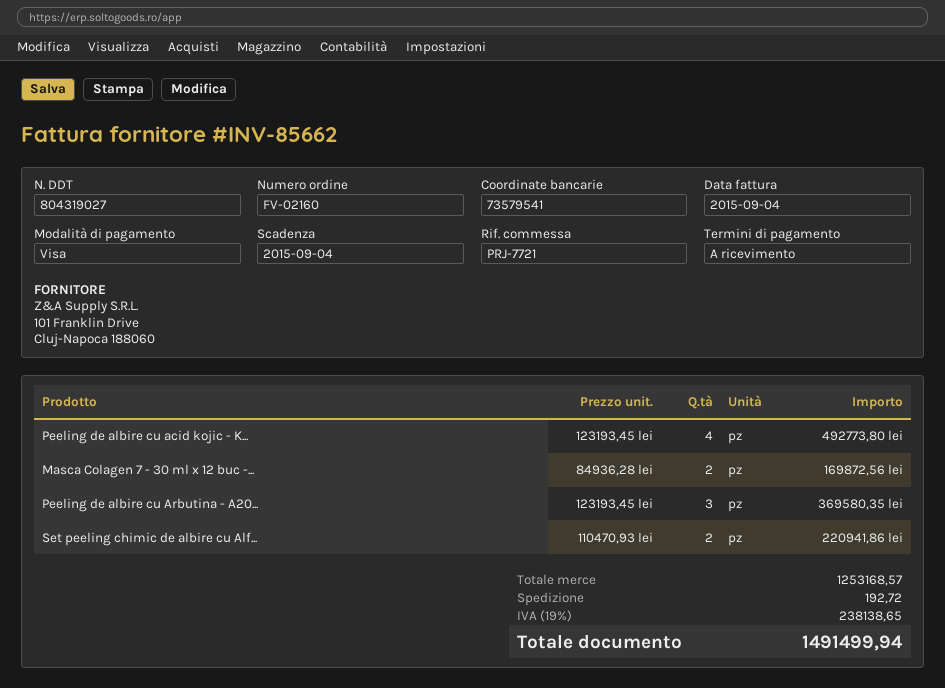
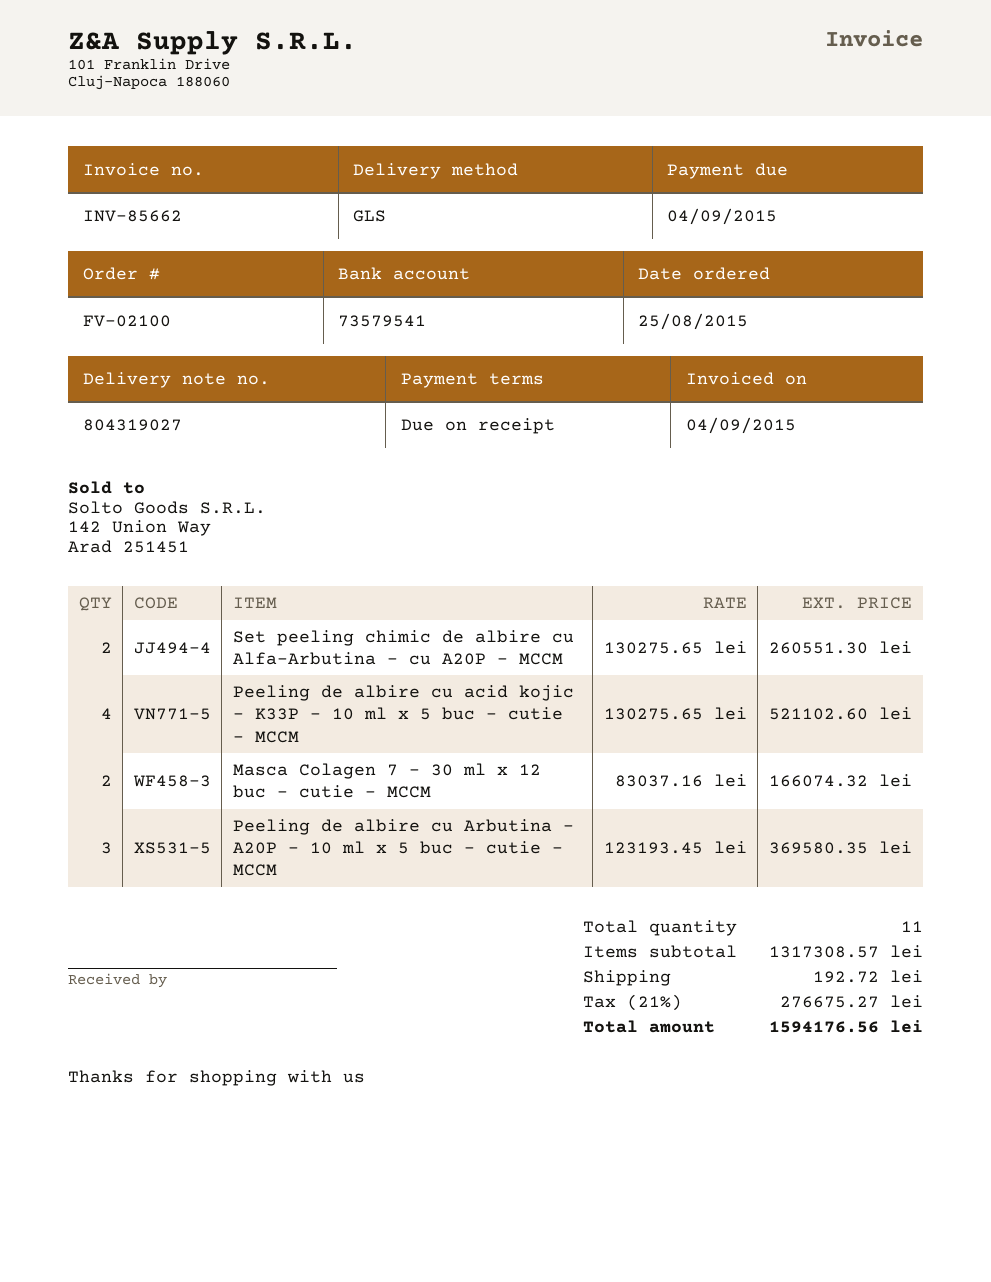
order number: FV-02160 -> FV-02100
Peeling de albire cu acid kojic - K...: 4 x 123193.45 = 492773.80 -> 4 x 130275.65 = 521102.60
Masca Colagen 7 - 30 ml x 12 buc -...: 2 x 84936.28 = 169872.56 -> 2 x 83037.16 = 166074.32
Set peeling chimic de albire cu Alf...: 2 x 110470.93 = 220941.86 -> 2 x 130275.65 = 260551.30
subtotal: 1253168.57 -> 1317308.57
tax: 19% = 238138.65 -> 21% = 276675.27
total: 1491499.94 -> 1594176.56

